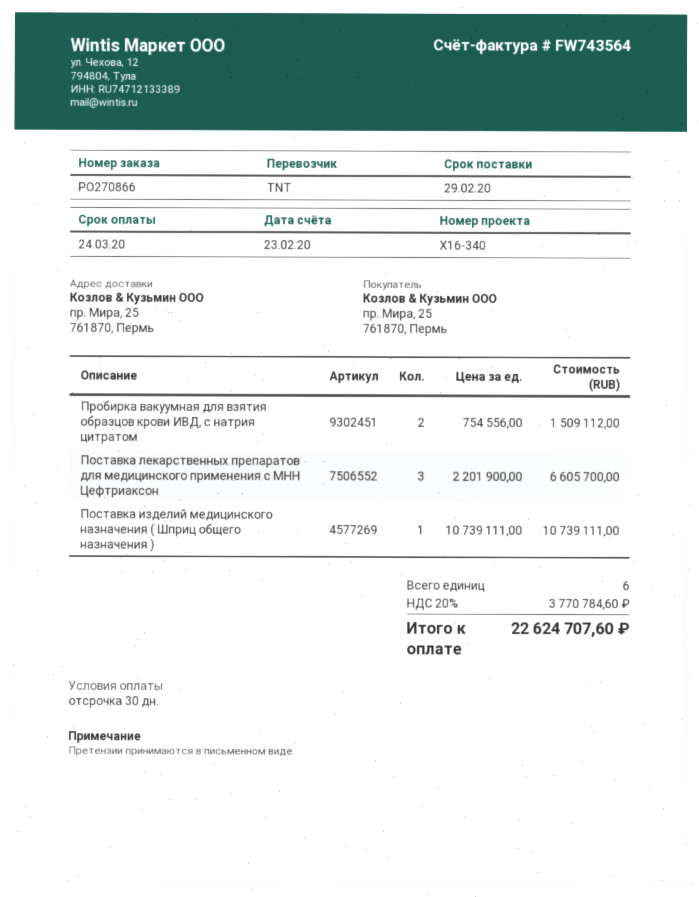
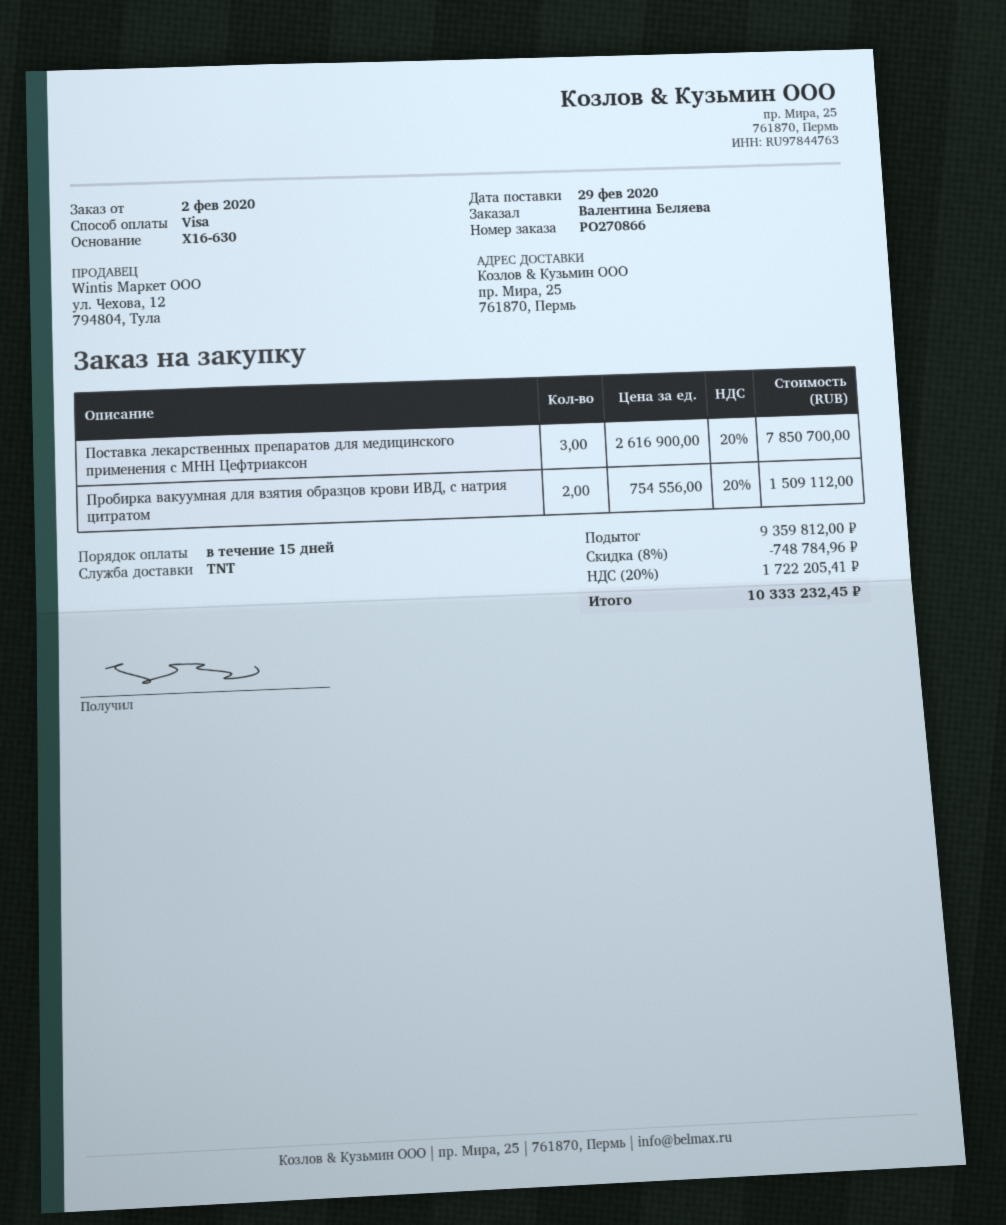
payment terms: 30 days -> 15 days
reference: X16-340 -> X16-630
Поставка лекарственных препаратов для медицинского применения с МНН Цефтриаксон: 3 x 2201900.00 = 6605700.00 -> 3 x 2616900.00 = 7850700.00
Поставка изделий медицинского назначения ( Шприц общего назначения ): 1 x 10739111.00 = 10739111.00 -> none
discount: none -> 8% = 748784.96
tax: 20% = 3770784.60 -> 20% = 1722205.41
total: 22624707.60 -> 10333232.45

